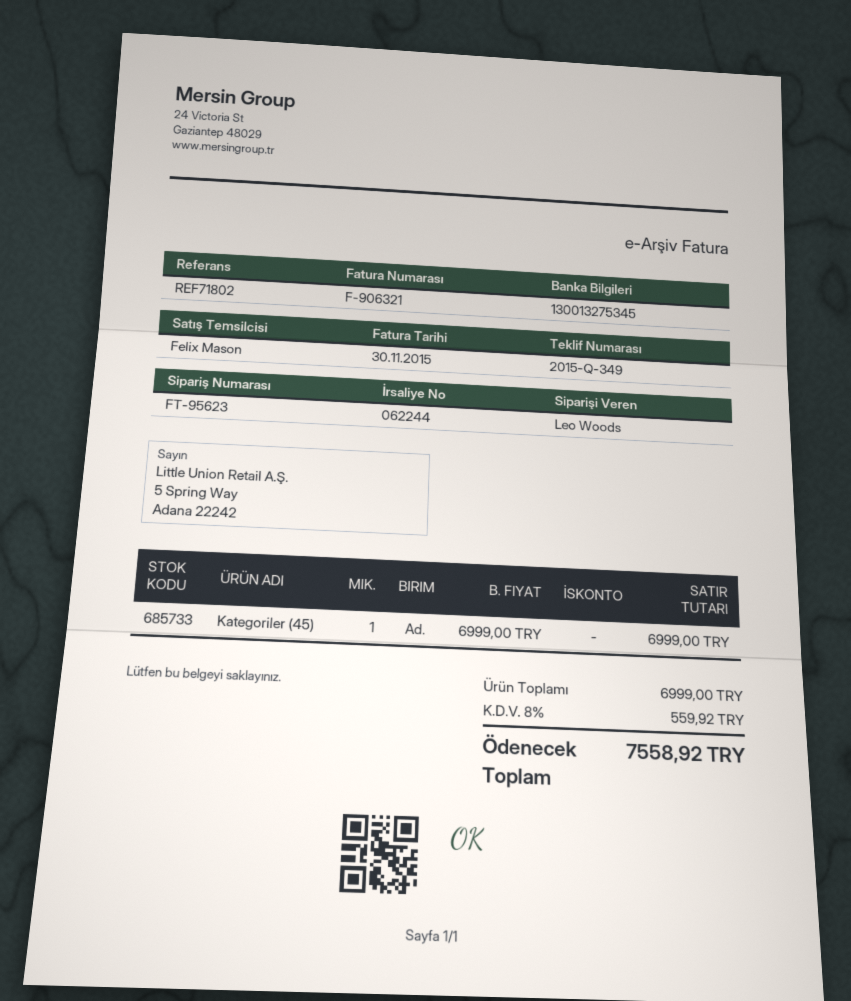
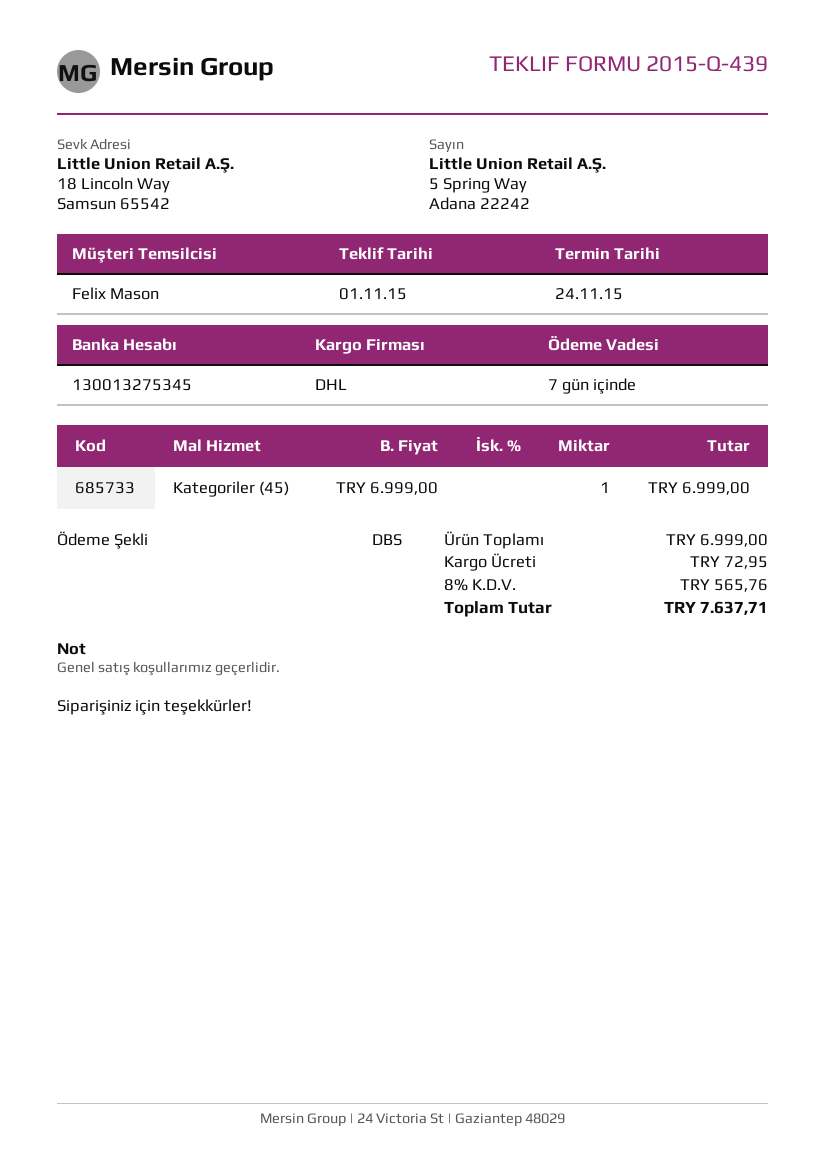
quote number: 2015-Q-349 -> 2015-Q-439
shipping: none -> 72.95
tax: 8% = 559.92 -> 8% = 565.76
total: 7558.92 -> 7637.71

